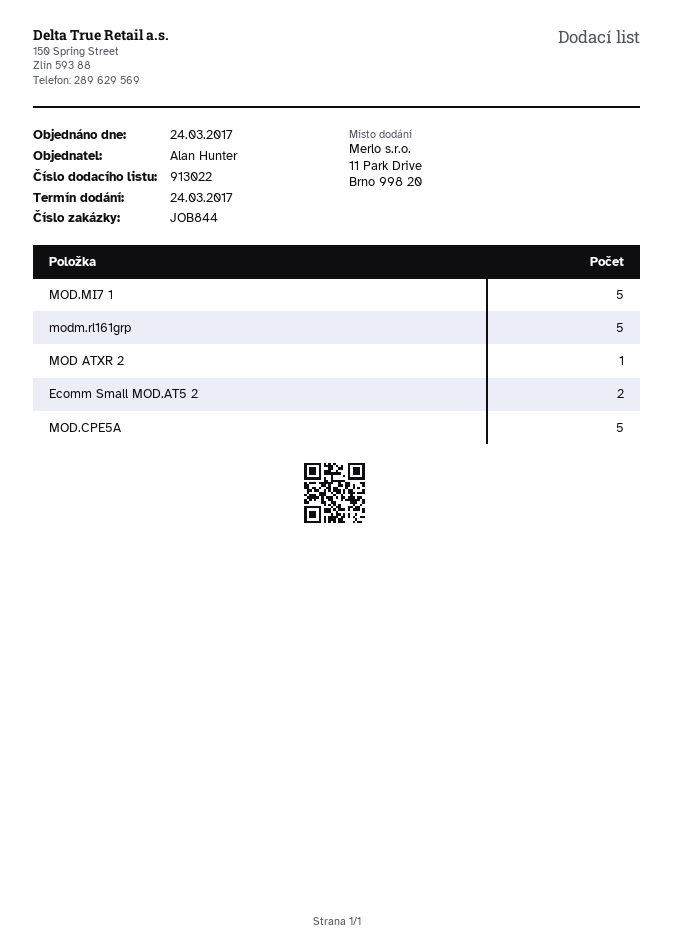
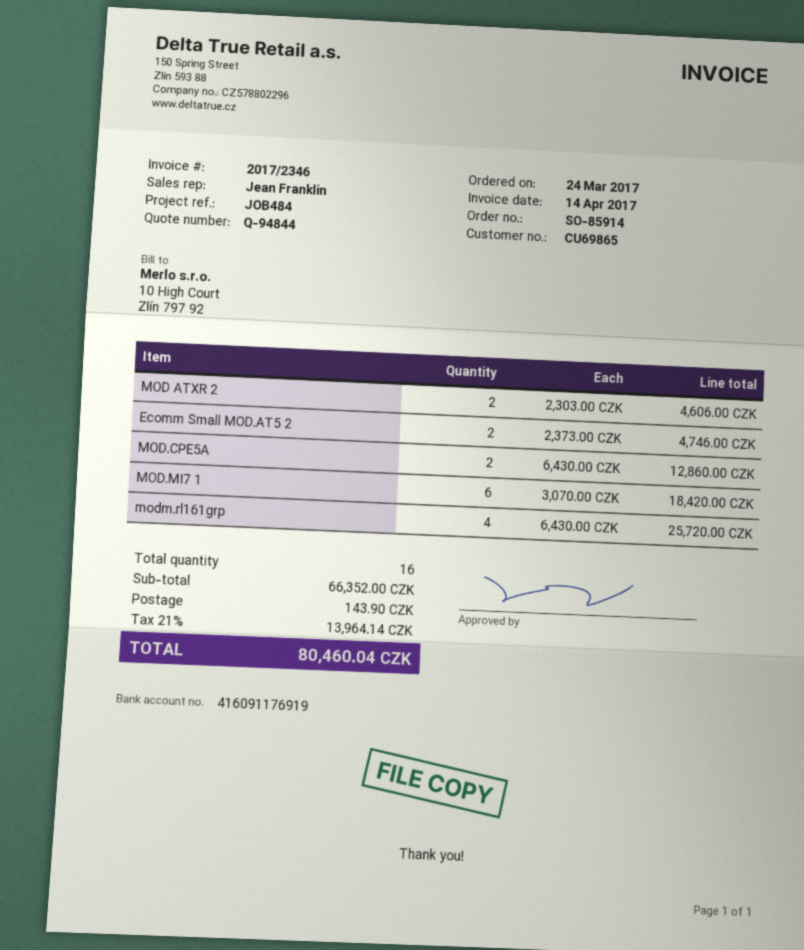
reference: JOB844 -> JOB484
MOD.MI7 1: 5 -> 6
modm.rl161grp: 5 -> 4
MOD ATXR 2: 1 -> 2
MOD.CPE5A: 5 -> 2

